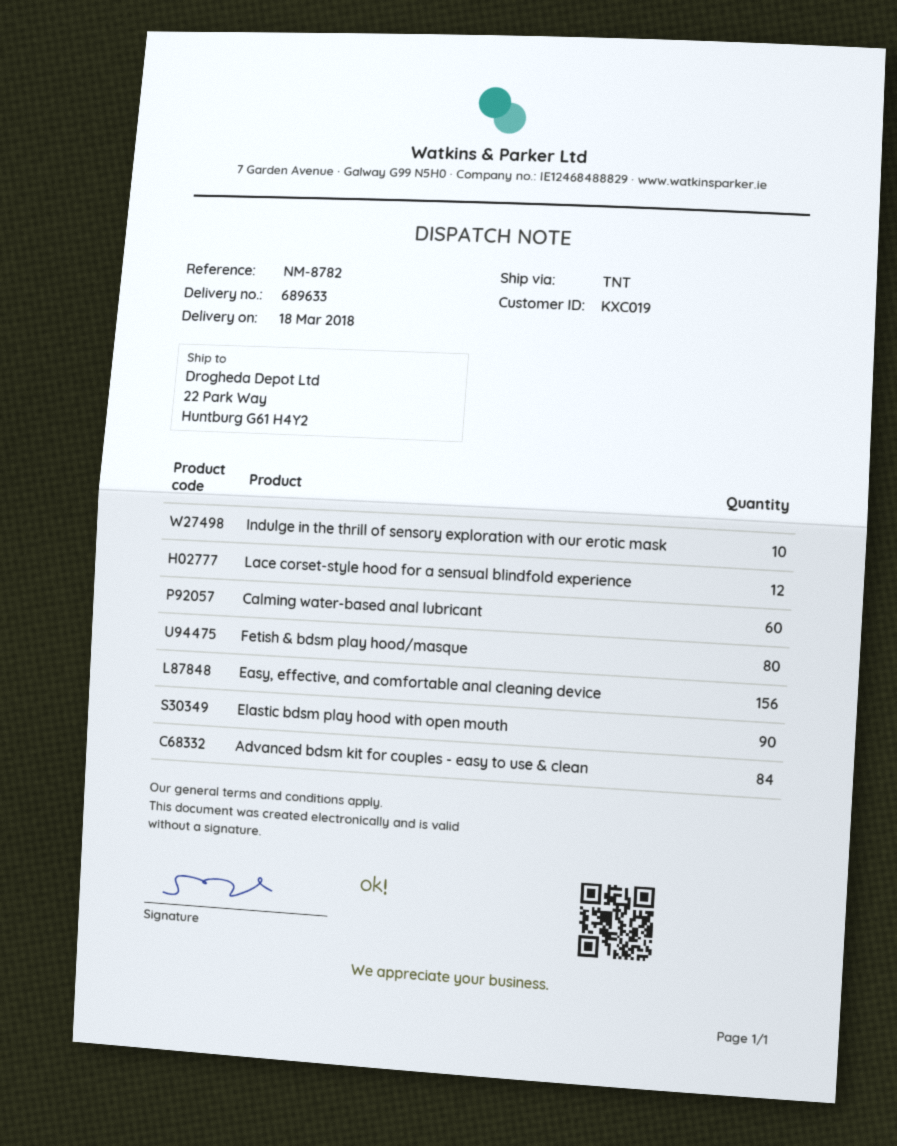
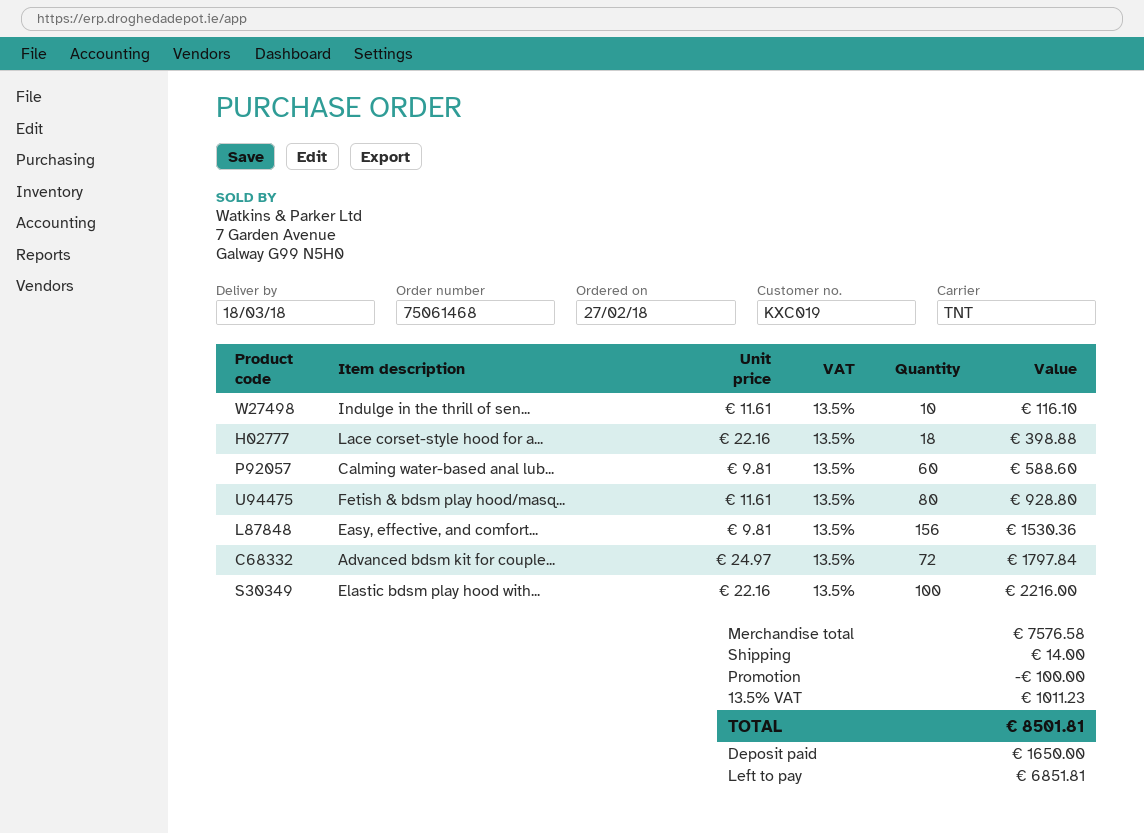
Lace corset-style hood for a sensual blindfold experience: 12 -> 18
Elastic bdsm play hood with open mouth: 90 -> 100
Advanced bdsm kit for couples - easy to use & clean: 84 -> 72

